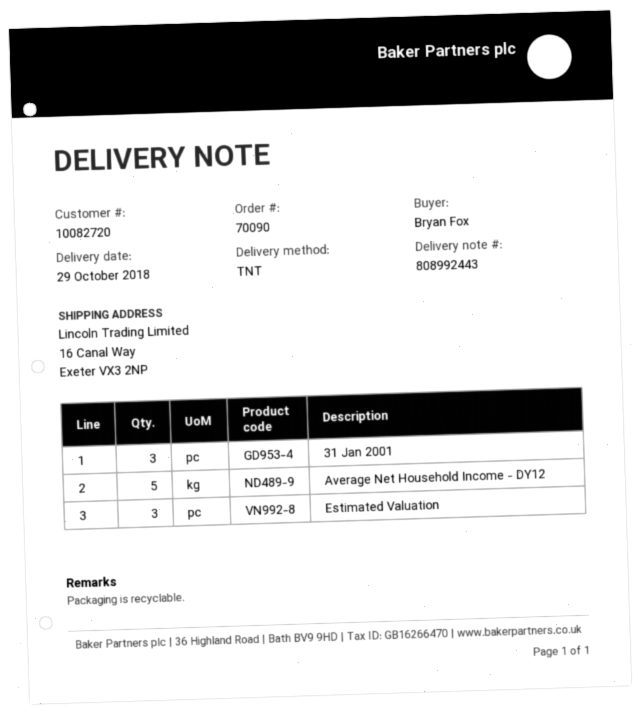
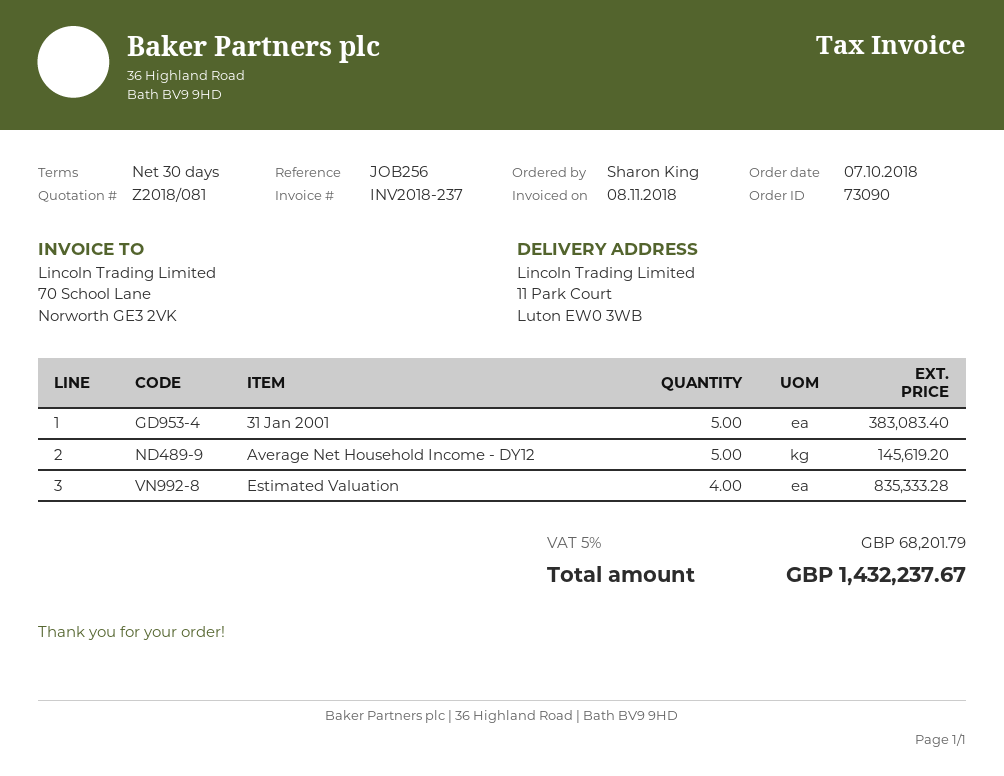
order number: 70090 -> 73090
ordered by: Bryan Fox -> Sharon King
ship to: 16 Canal Way, Exeter VX3 2NP -> 11 Park Court, Luton EW0 3WB
31 Jan 2001: 3 -> 5
Estimated Valuation: 3 -> 4

